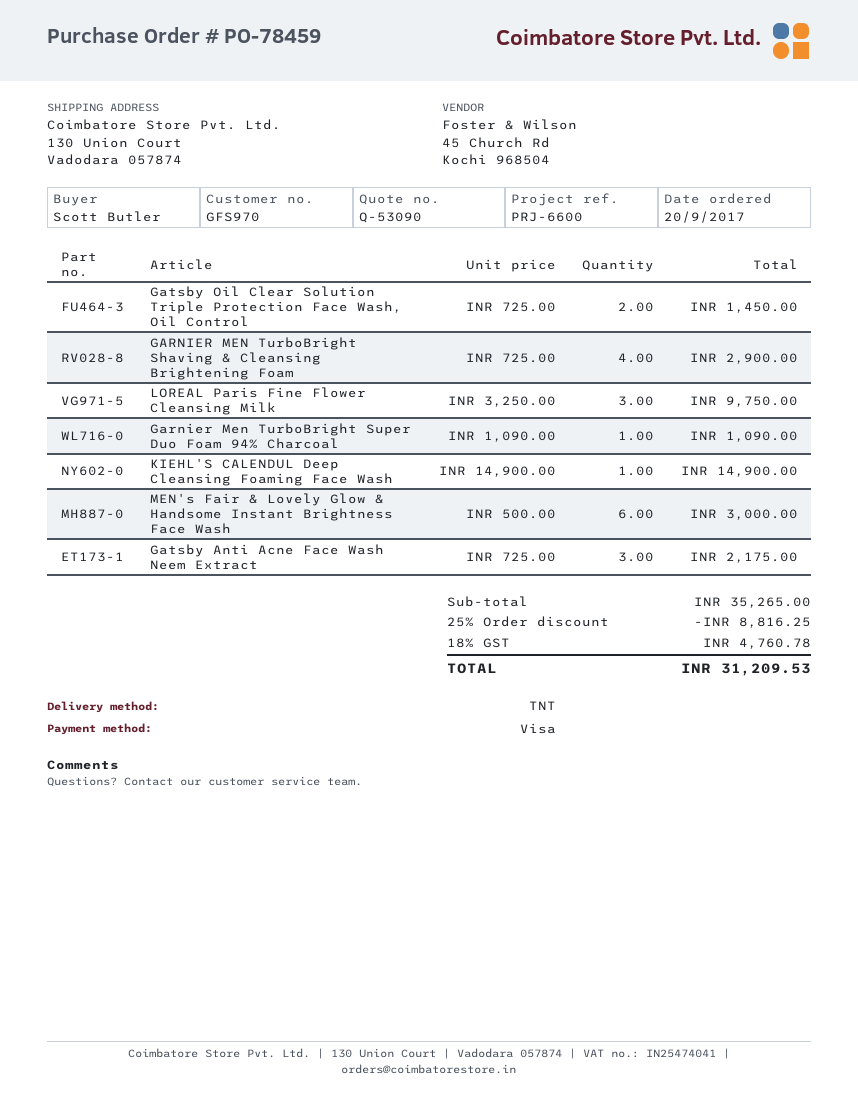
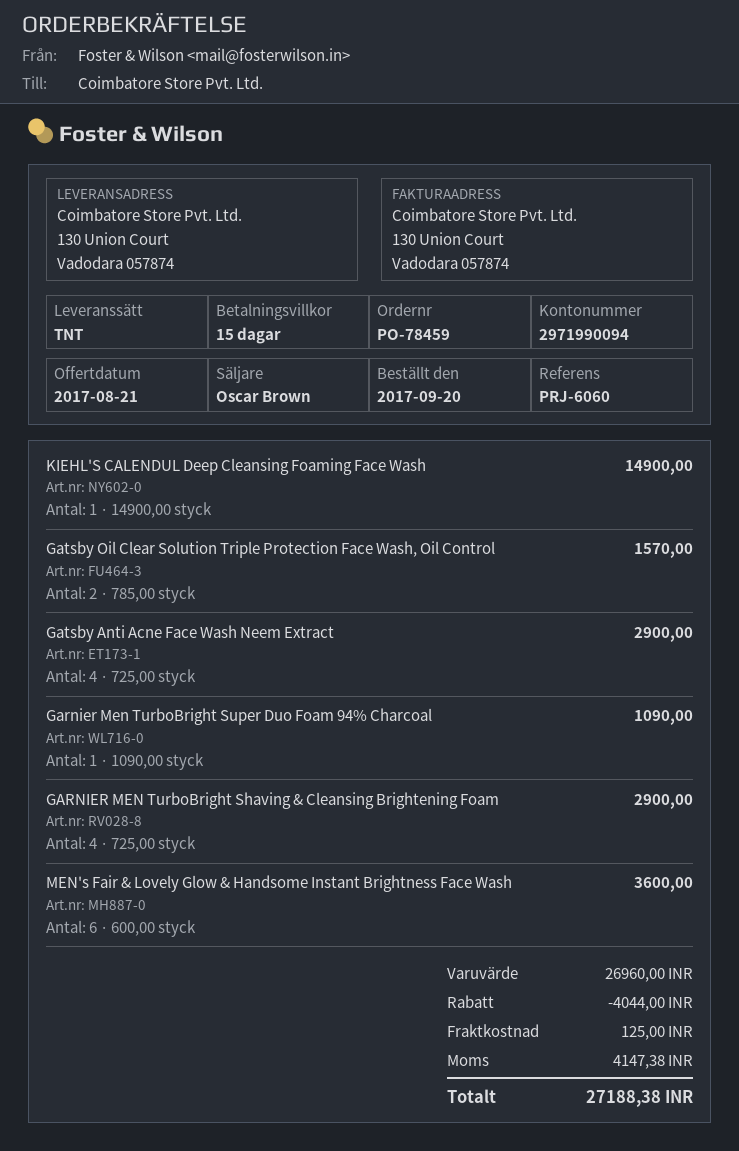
reference: PRJ-6600 -> PRJ-6060
Gatsby Oil Clear Solution Triple Protection Face Wash, Oil Control: 2 x 725.00 = 1450.00 -> 2 x 785.00 = 1570.00
LOREAL Paris Fine Flower Cleansing Milk: 3 x 3250.00 = 9750.00 -> none
MEN's Fair & Lovely Glow & Handsome Instant Brightness Face Wash: 6 x 500.00 = 3000.00 -> 6 x 600.00 = 3600.00
Gatsby Anti Acne Face Wash Neem Extract: 3 x 725.00 = 2175.00 -> 4 x 725.00 = 2900.00
subtotal: 35265.00 -> 26960.00
discount: 8816.25 -> 4044.00
shipping: none -> 125.00
tax: 4760.78 -> 4147.38
total: 31209.53 -> 27188.38

